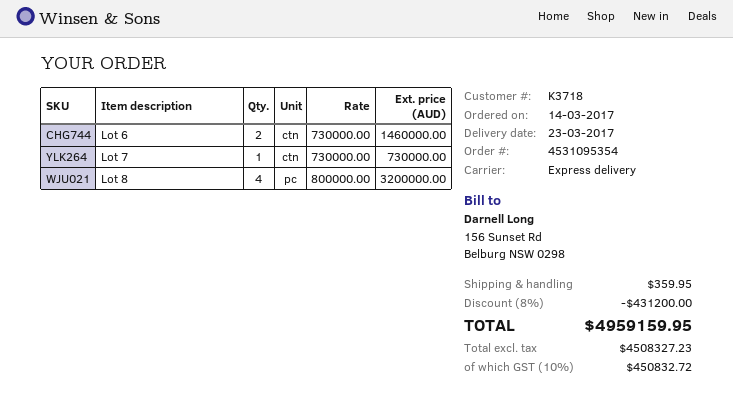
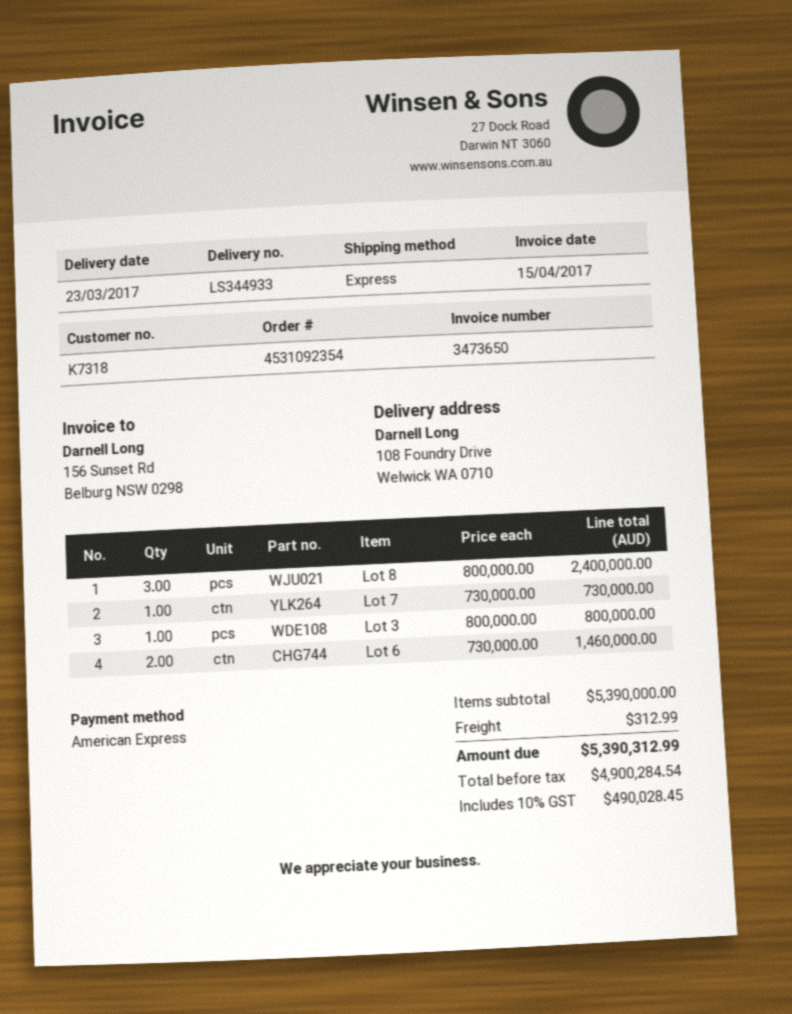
order number: 4531095354 -> 4531092354
customer number: K3718 -> K7318
Lot 8: 4 x 800000.00 = 3200000.00 -> 3 x 800000.00 = 2400000.00
Lot 3: none -> 1 x 800000.00 = 800000.00
discount: 8% = 431200.00 -> none
shipping: 359.95 -> 312.99
net: 4508327.23 -> 4900284.54
tax: 10% = 450832.72 -> 10% = 490028.45
total: 4959159.95 -> 5390312.99

